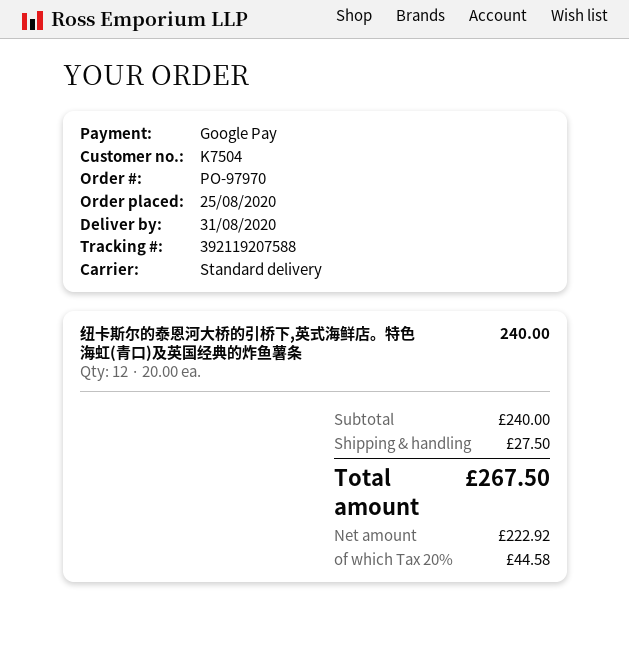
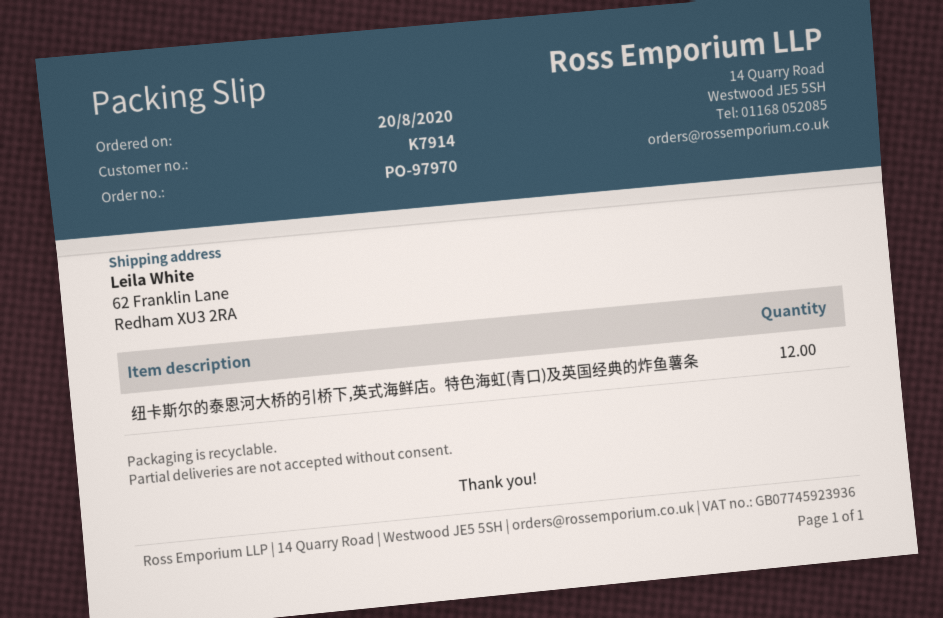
order date: 2020-08-25 -> 2020-08-20
customer number: K7504 -> K7914

